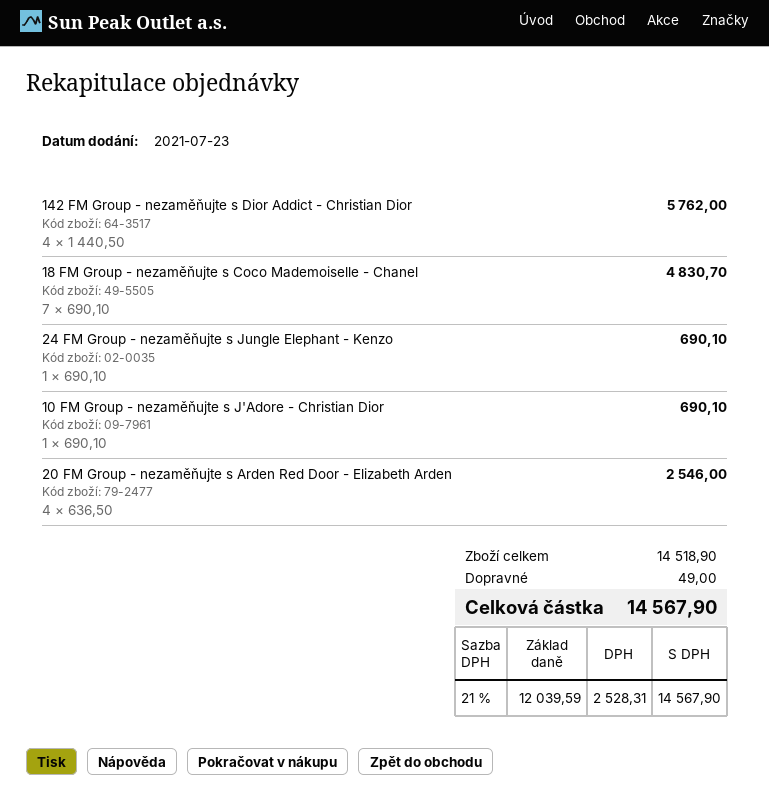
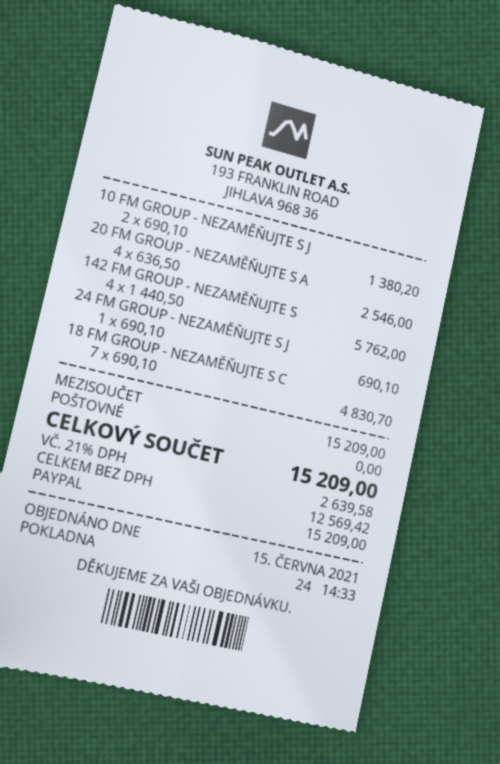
10 FM Group - nezaměňujte s J'Adore - Christian Dior: 1 x 690.10 = 690.10 -> 2 x 690.10 = 1380.20
subtotal: 14518.90 -> 15209.00
shipping: 49.00 -> 0.00
net: 12039.59 -> 12569.42
tax: 21% = 2528.31 -> 21% = 2639.58
total: 14567.90 -> 15209.00

